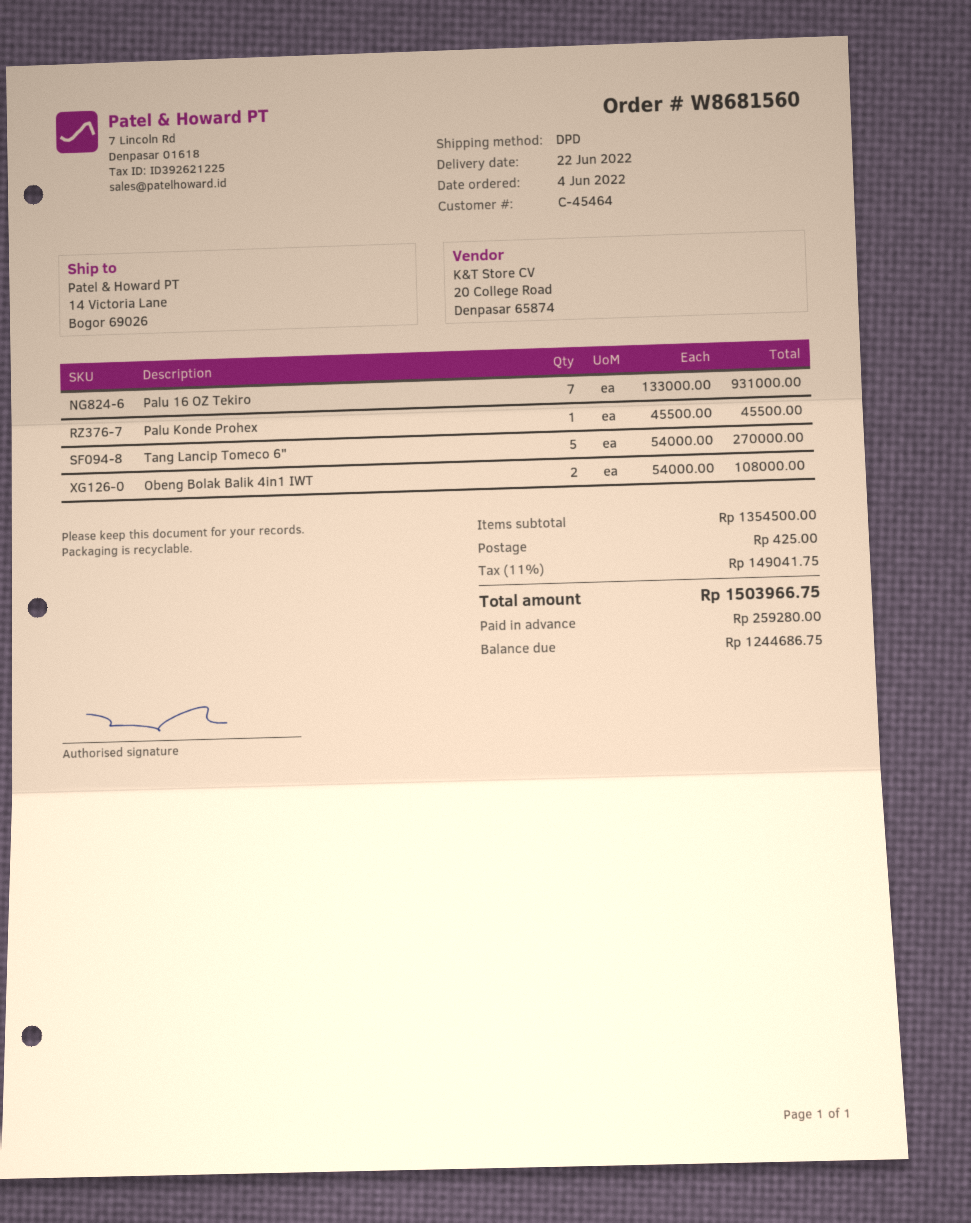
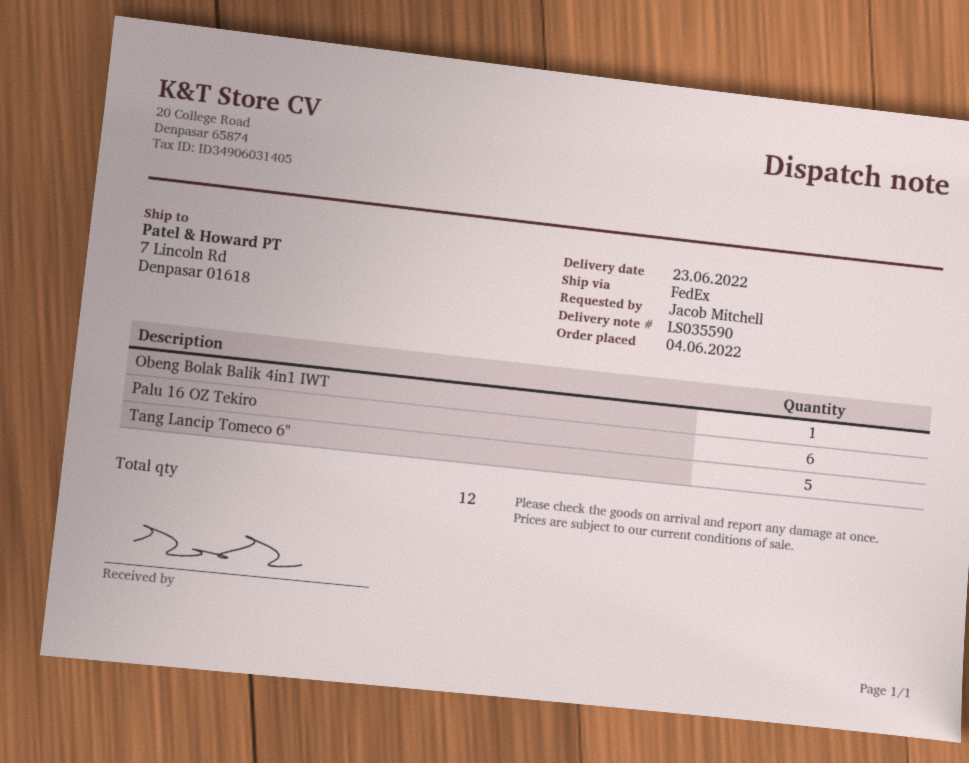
delivery date: 2022-06-22 -> 2022-06-23
shipping method: DPD -> FedEx
ship to: 14 Victoria Lane, Bogor 69026 -> 7 Lincoln Rd, Denpasar 01618
Palu 16 OZ Tekiro: 7 -> 6
Palu Konde Prohex: 1 -> none
Obeng Bolak Balik 4in1 IWT: 2 -> 1

